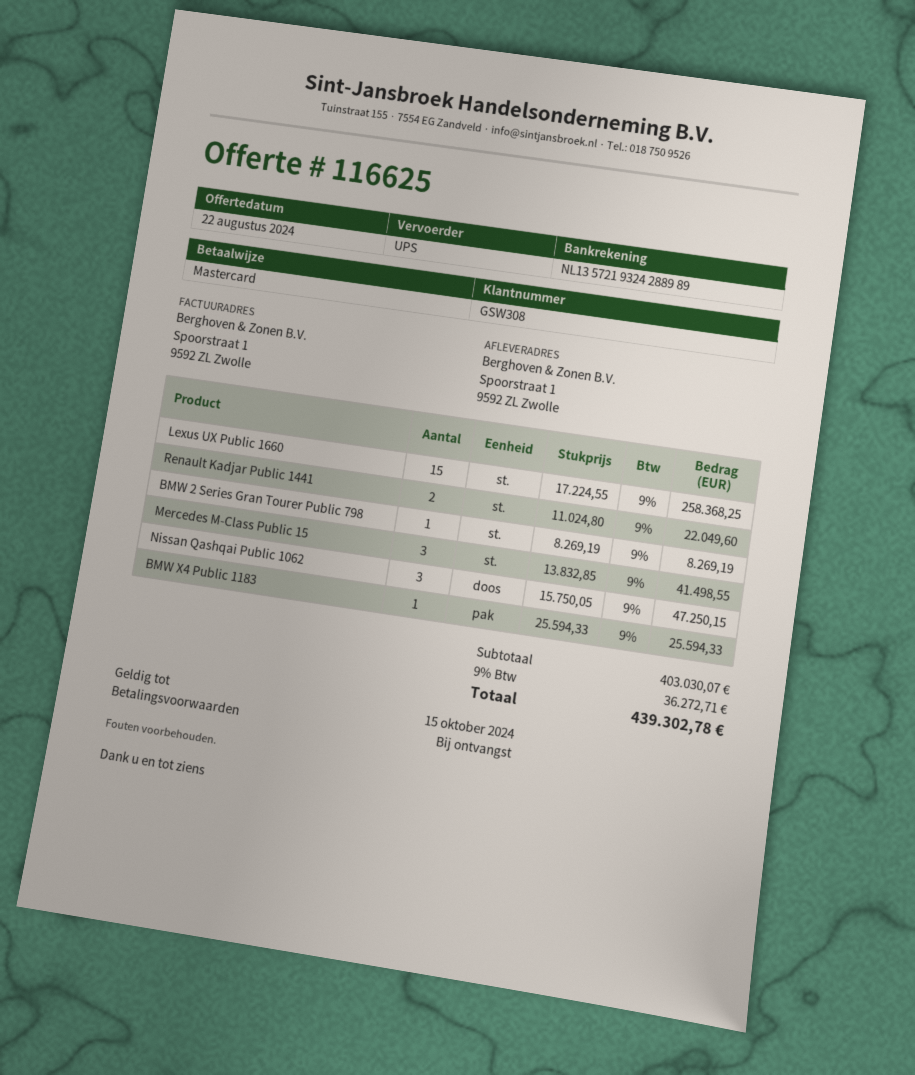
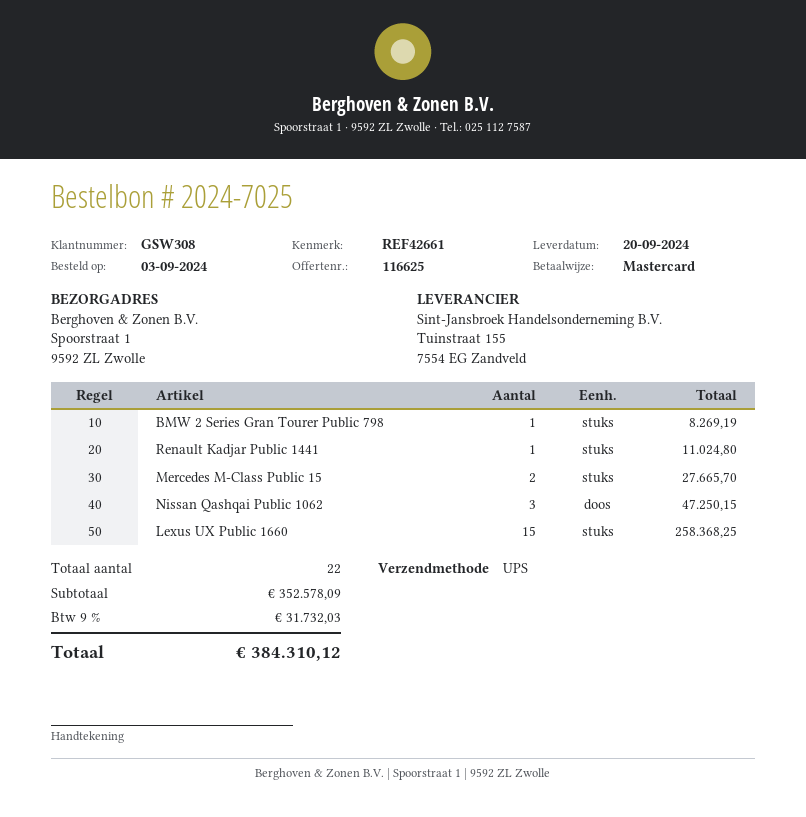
Renault Kadjar Public 1441: 2 for 22049.60 -> 1 for 11024.80
Mercedes M-Class Public 15: 3 for 41498.55 -> 2 for 27665.70
BMW X4 Public 1183: 1 for 25594.33 -> none
subtotal: 403030.07 -> 352578.09
tax: 9% = 36272.71 -> 9% = 31732.03
total: 439302.78 -> 384310.12

